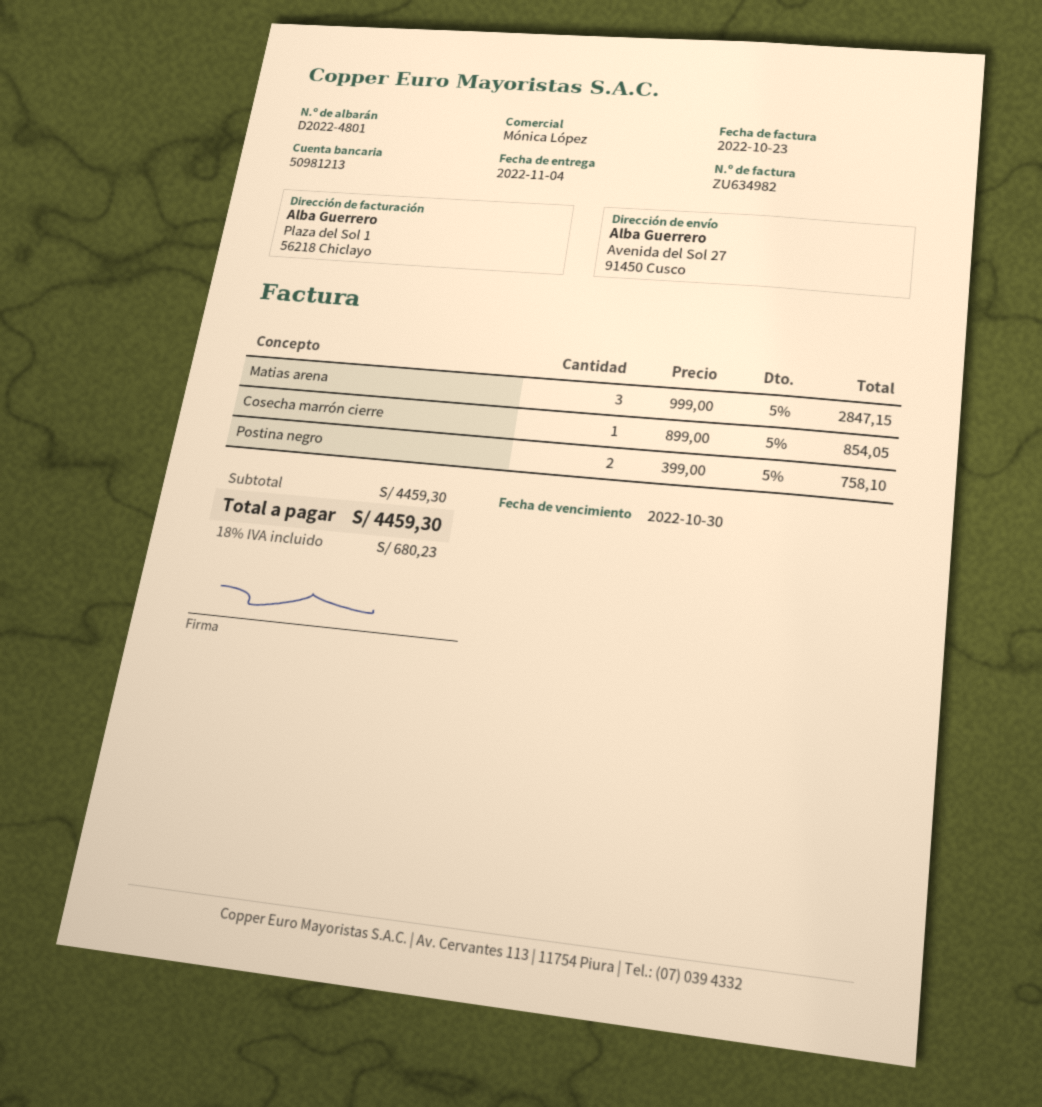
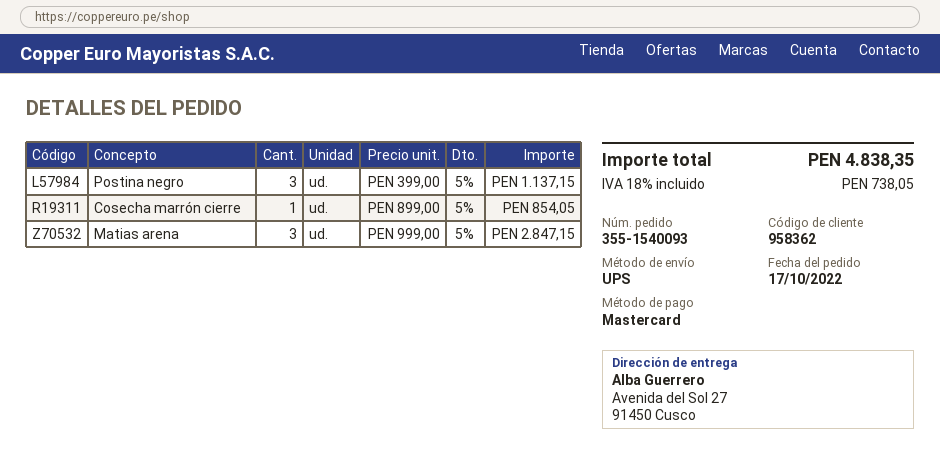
Postina negro: 2 x 399.00 - 5% = 758.10 -> 3 x 399.00 - 5% = 1137.15
tax: 18% = 680.23 -> 18% = 738.05
total: 4459.30 -> 4838.35

